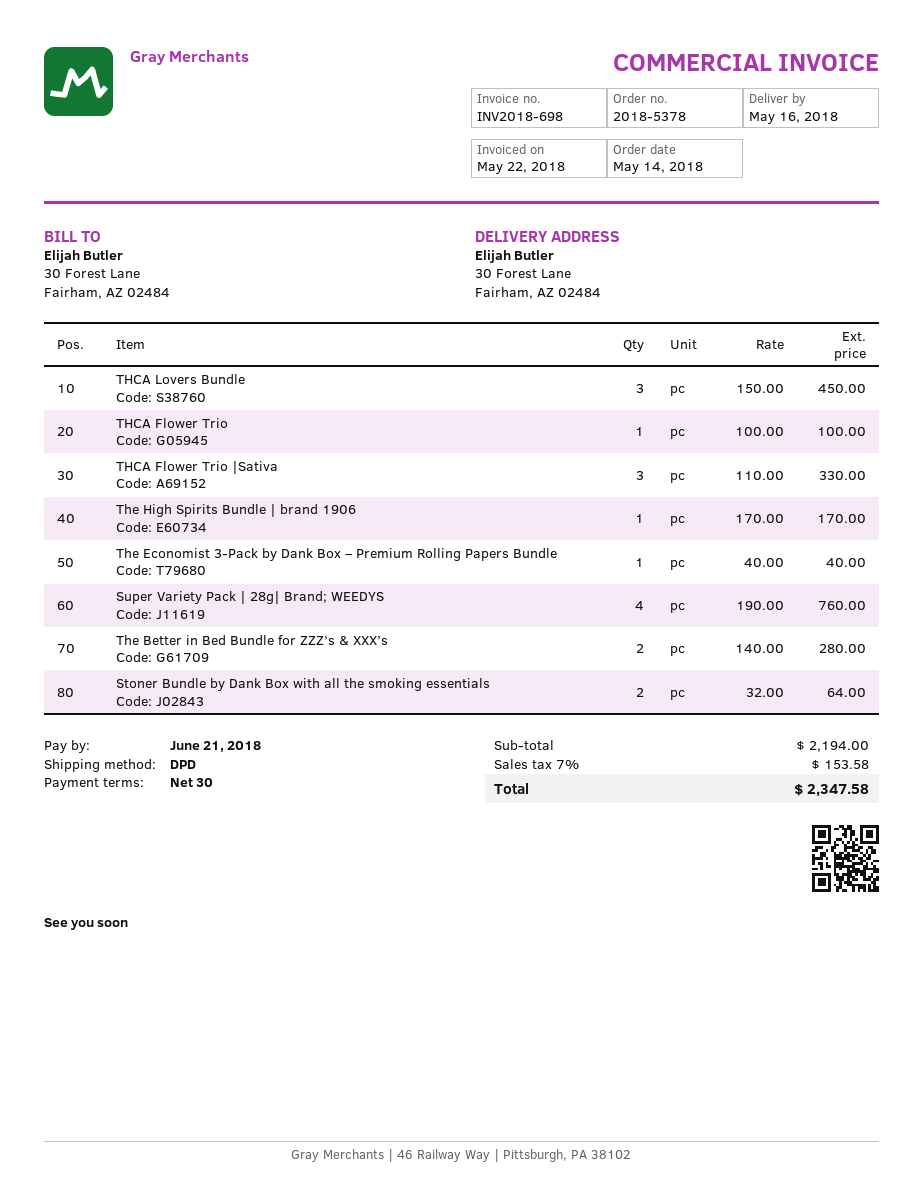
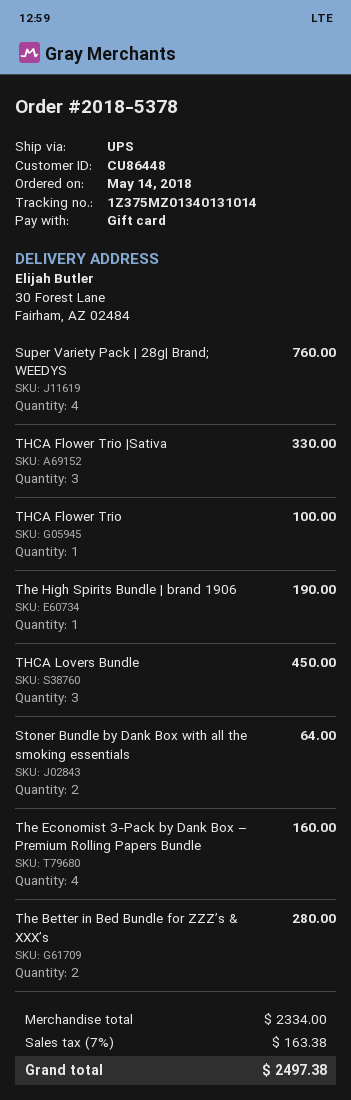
shipping method: DPD -> UPS
The High Spirits Bundle | brand 1906: 1 for 170.00 -> 1 for 190.00
The Economist 3-Pack by Dank Box – Premium Rolling Papers Bundle: 1 for 40.00 -> 4 for 160.00
subtotal: 2194.00 -> 2334.00
tax: 7% = 153.58 -> 7% = 163.38
total: 2347.58 -> 2497.38

